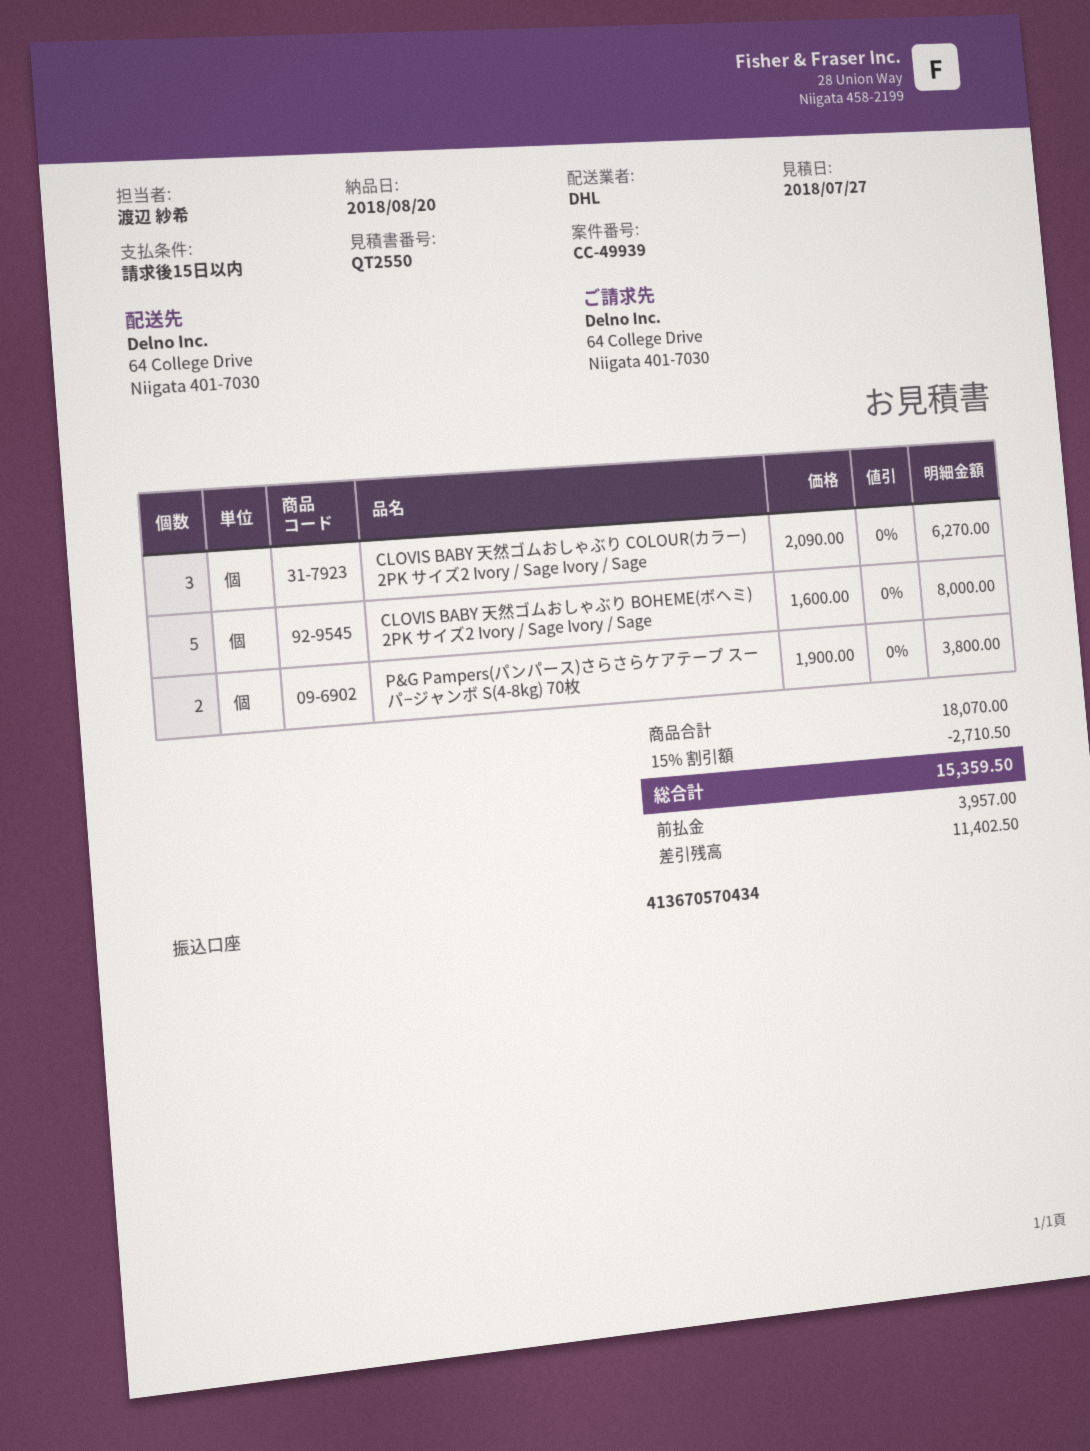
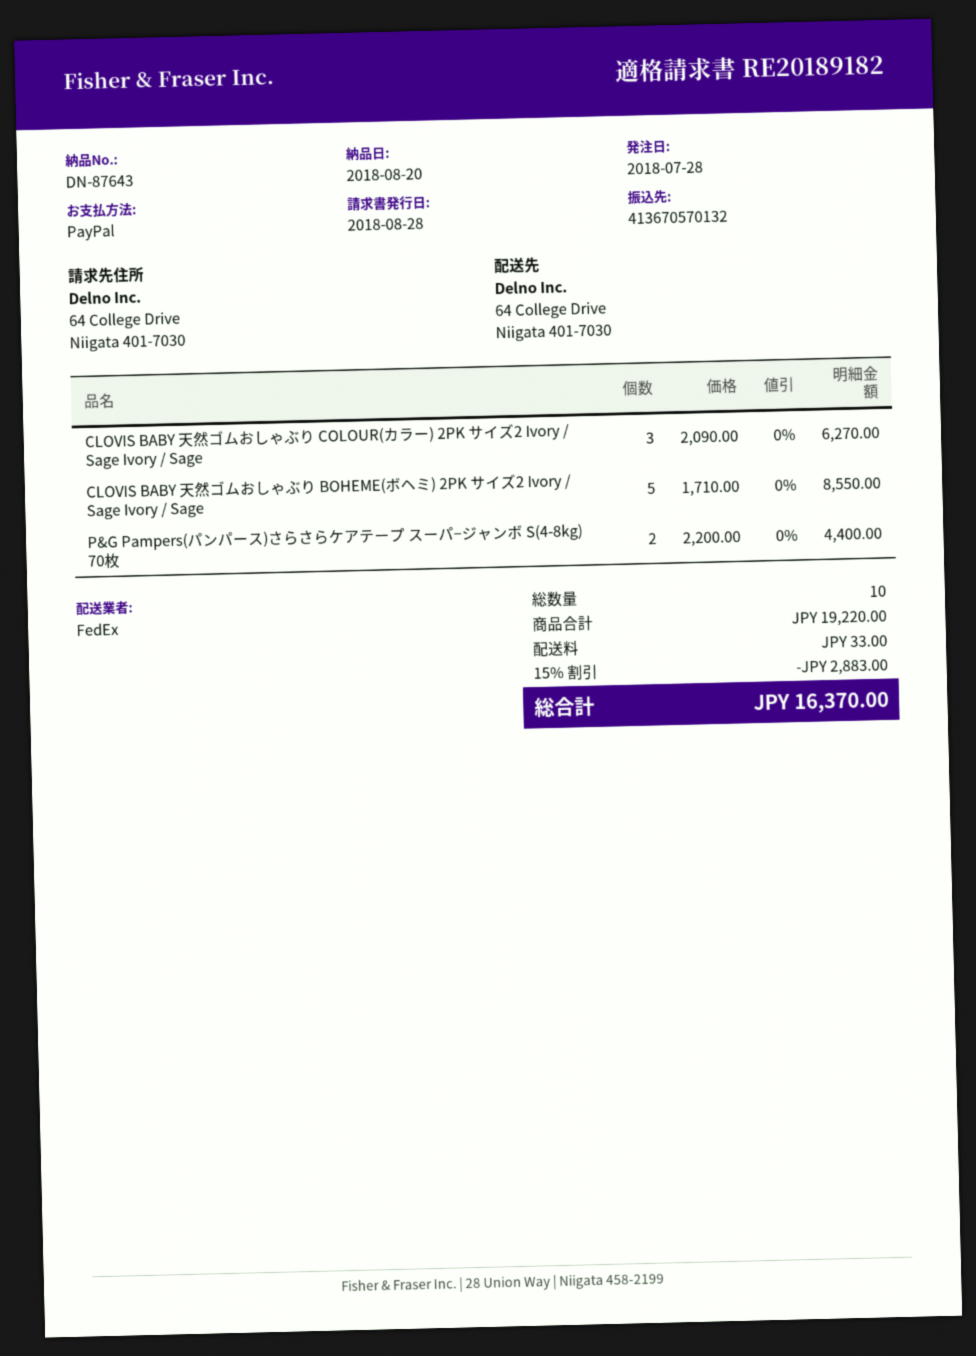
bank account: 413670570434 -> 413670570132
shipping method: DHL -> FedEx
CLOVIS BABY 天然ゴムおしゃぶり BOHEME(ボヘミ) 2PK サイズ2 Ivory / Sage Ivory / Sage: 5 x 1600.00 = 8000.00 -> 5 x 1710.00 = 8550.00
P&G Pampers(パンパース)さらさらケアテープ スーパ−ジャンボ S(4-8kg) 70枚: 2 x 1900.00 = 3800.00 -> 2 x 2200.00 = 4400.00
subtotal: 18070.00 -> 19220.00
discount: 15% = 2710.50 -> 15% = 2883.00
shipping: none -> 33.00
total: 15359.50 -> 16370.00

